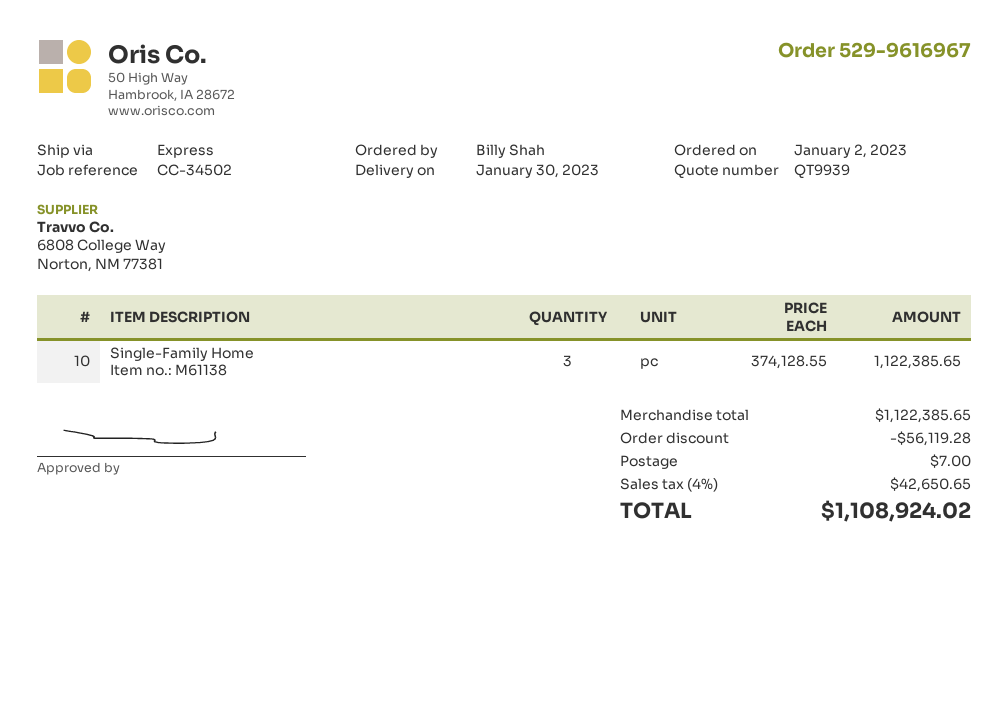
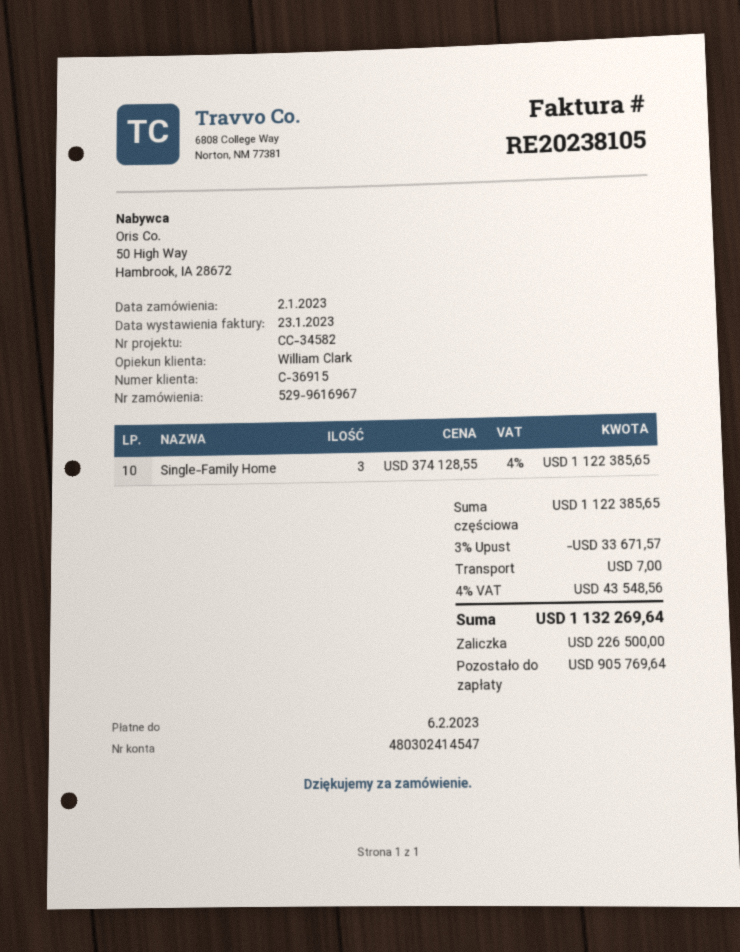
reference: CC-34502 -> CC-34582
discount: 56119.28 -> 33671.57
tax: 4% = 42650.65 -> 4% = 43548.56
total: 1108924.02 -> 1132269.64

